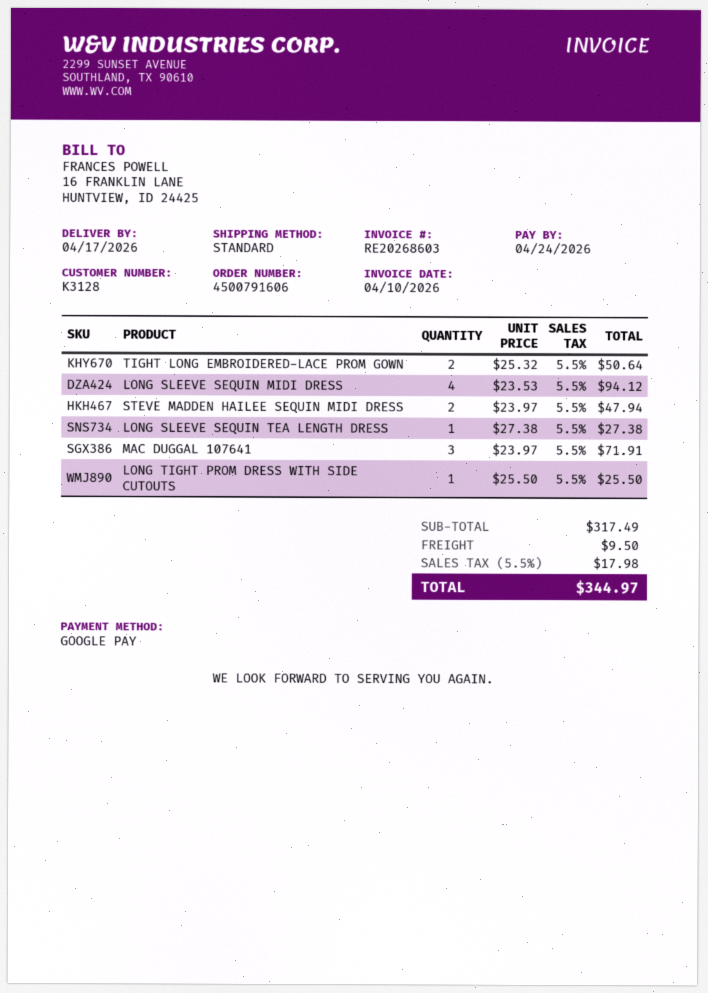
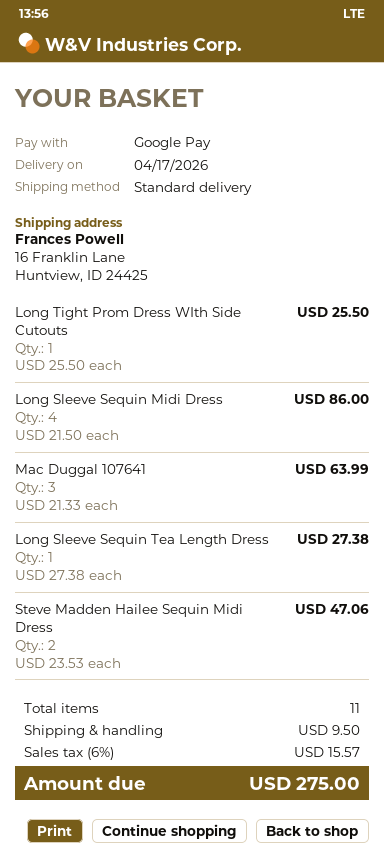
TIGHT LONG EMBROIDERED-LACE PROM GOWN: 2 x 25.32 = 50.64 -> none
LONG SLEEVE SEQUIN MIDI DRESS: 4 x 23.53 = 94.12 -> 4 x 21.50 = 86.00
STEVE MADDEN HAILEE SEQUIN MIDI DRESS: 2 x 23.97 = 47.94 -> 2 x 23.53 = 47.06
MAC DUGGAL 107641: 3 x 23.97 = 71.91 -> 3 x 21.33 = 63.99
tax: 5.5% = 17.98 -> 6% = 15.57
total: 344.97 -> 275.00

